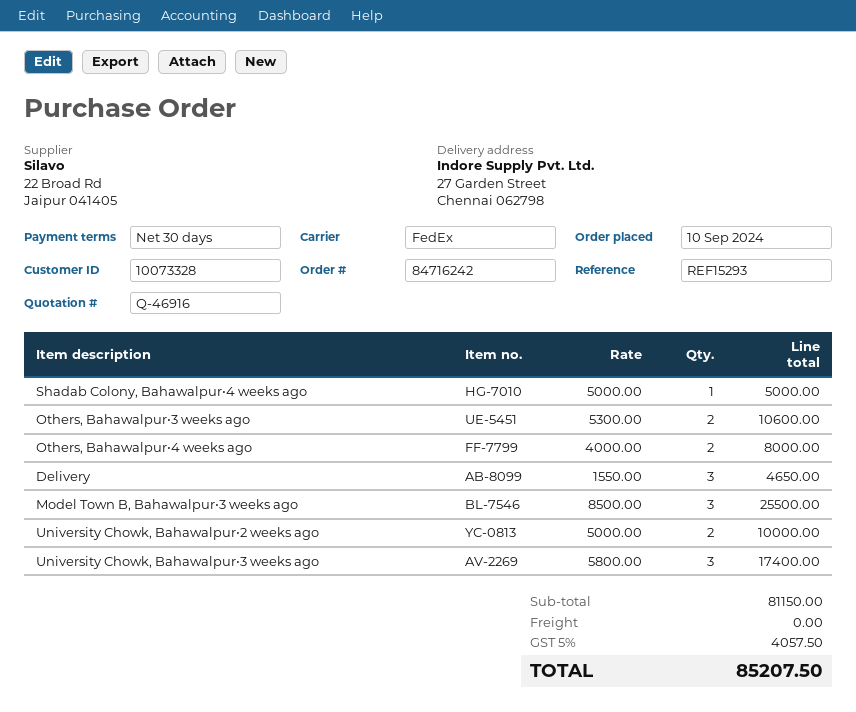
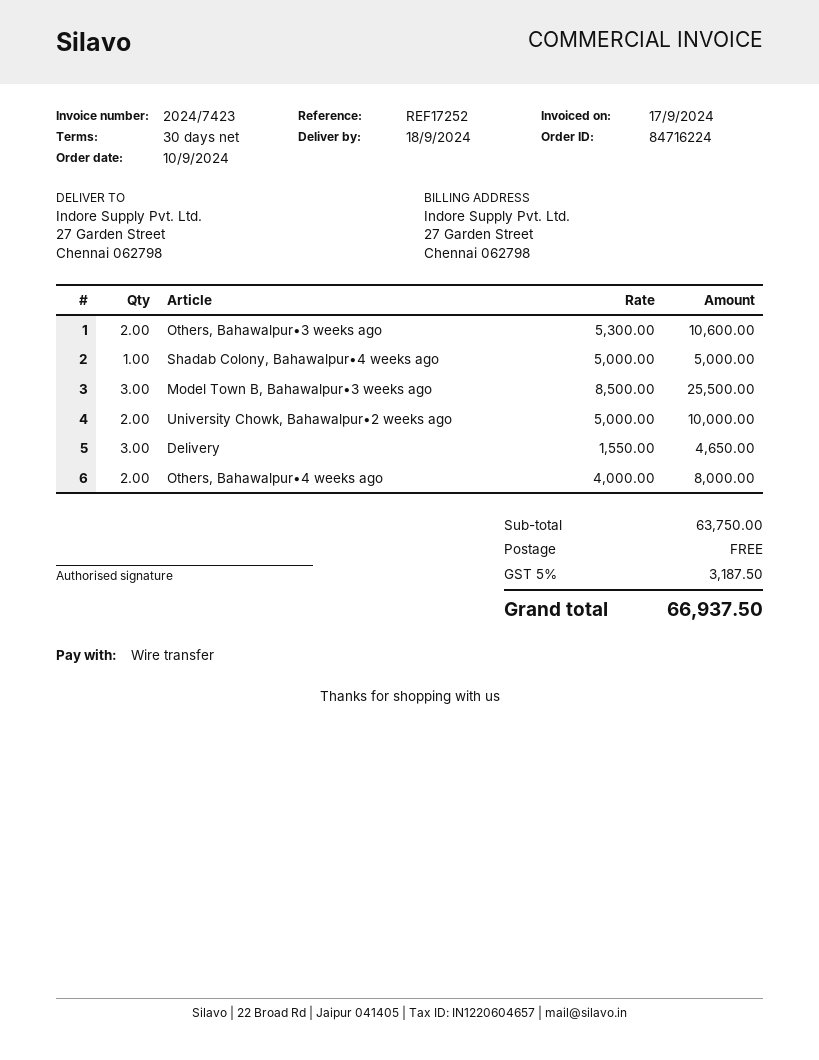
order number: 84716242 -> 84716224
reference: REF15293 -> REF17252
University Chowk, Bahawalpur•3 weeks ago: 3 x 5800.00 = 17400.00 -> none
subtotal: 81150.00 -> 63750.00
tax: 5% = 4057.50 -> 5% = 3187.50
total: 85207.50 -> 66937.50

